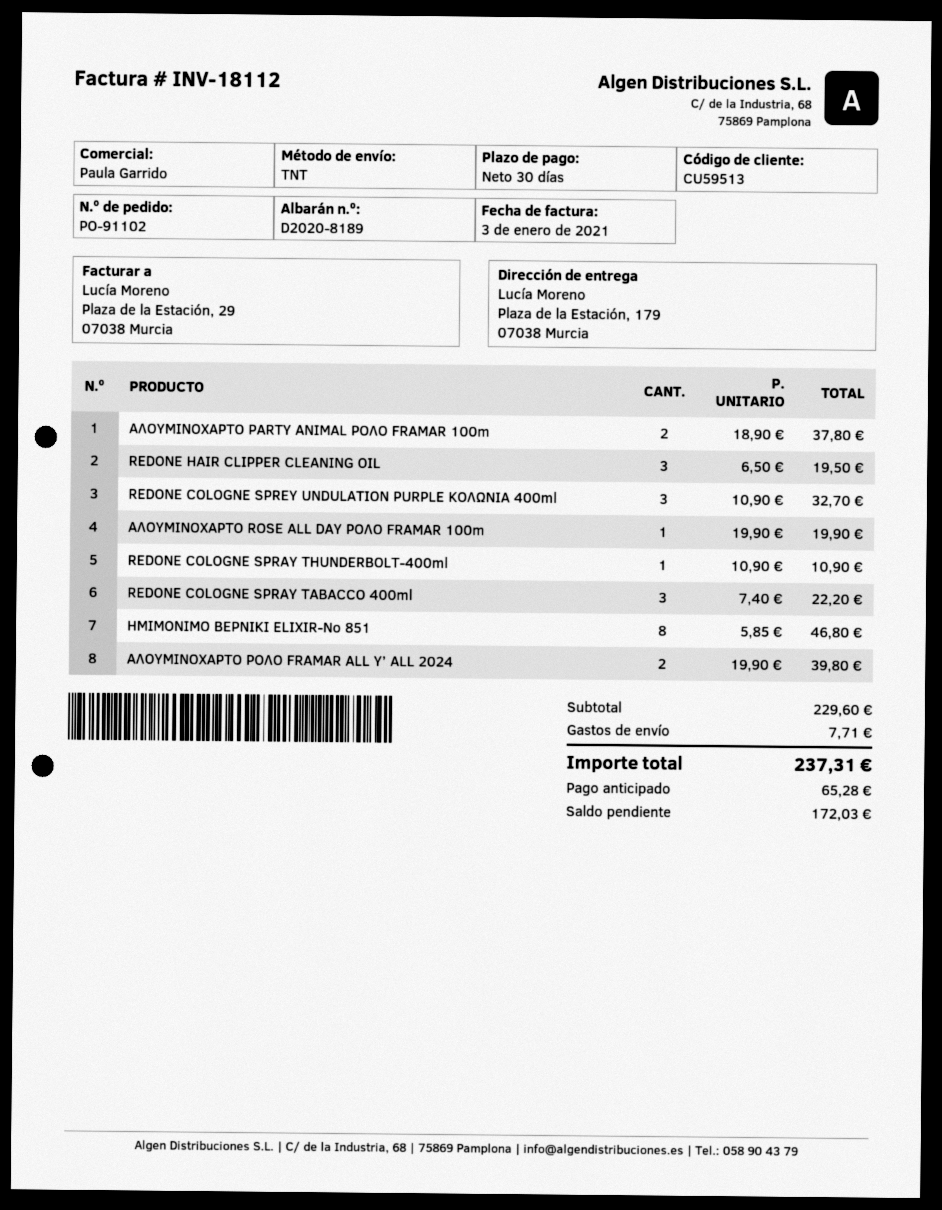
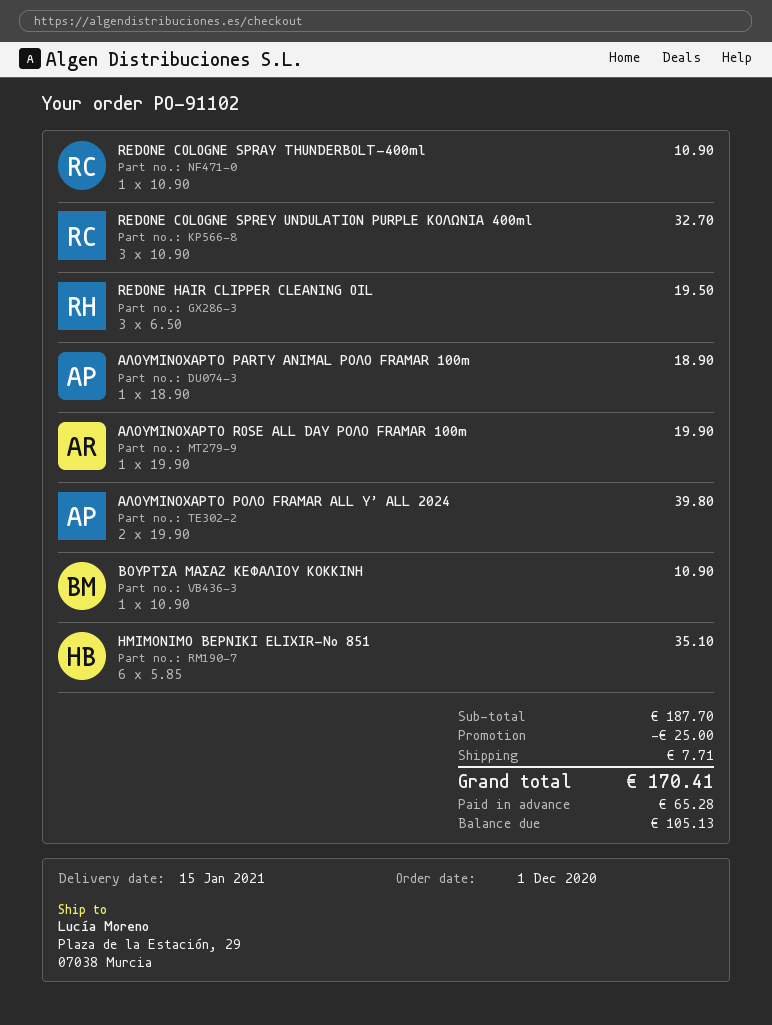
ship to: Plaza de la Estación, 179, 07038 Murcia -> Plaza de la Estación, 29, 07038 Murcia
ΑΛΟΥΜΙΝΟΧΑΡΤΟ PARTY ANIMAL ΡΟΛΟ FRAMAR 100m: 2 x 18.90 = 37.80 -> 1 x 18.90 = 18.90
REDONE COLOGNE SPRAY TABACCO 400ml: 3 x 7.40 = 22.20 -> none
ΗΜΙΜΟΝΙΜΟ ΒΕΡΝΙΚΙ ELIXIR-No 851: 8 x 5.85 = 46.80 -> 6 x 5.85 = 35.10
ΒΟΥΡΤΣΑ ΜΑΣΑΖ ΚΕΦΑΛΙΟΥ ΚΟΚΚΙΝΗ: none -> 1 x 10.90 = 10.90
subtotal: 229.60 -> 187.70
discount: none -> 25.00
total: 237.31 -> 170.41
balance: 172.03 -> 105.13

